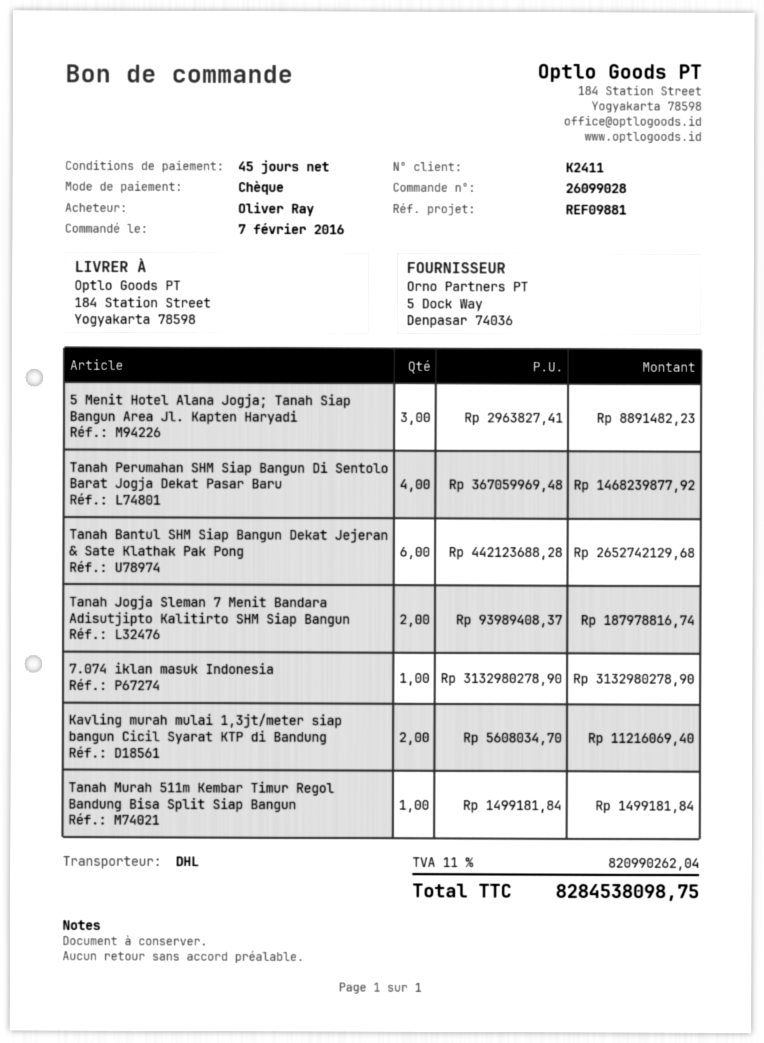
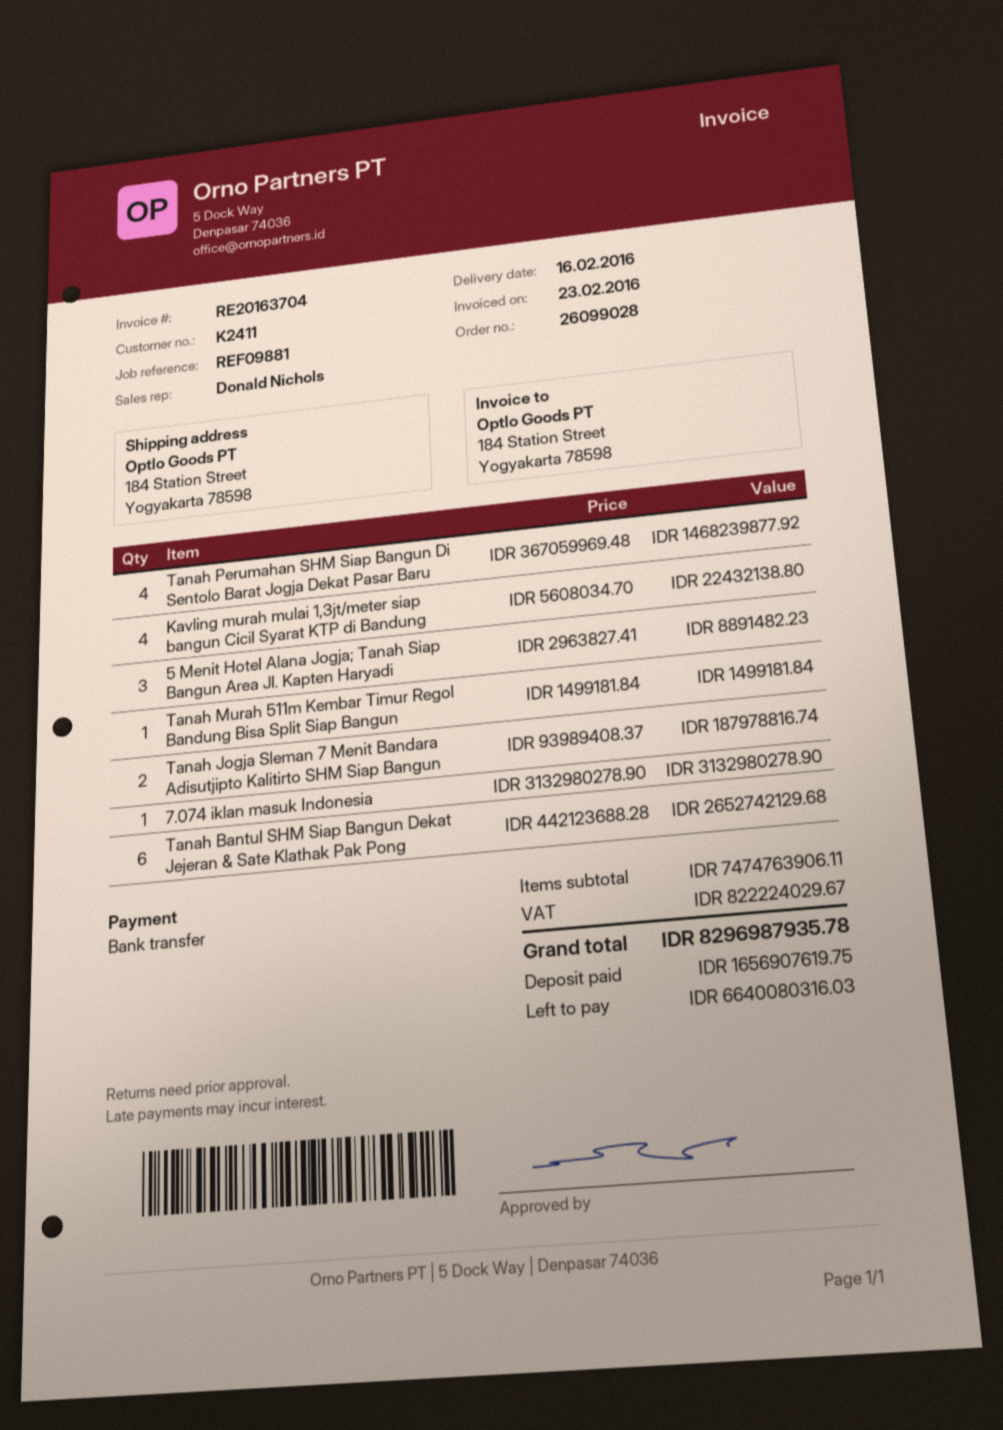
payment method: cheque -> bank transfer
Kavling murah mulai 1,3jt/meter siap bangun Cicil Syarat KTP di Bandung: 2 x 5608034.70 = 11216069.40 -> 4 x 5608034.70 = 22432138.80
tax: 820990262.04 -> 822224029.67
total: 8284538098.75 -> 8296987935.78

